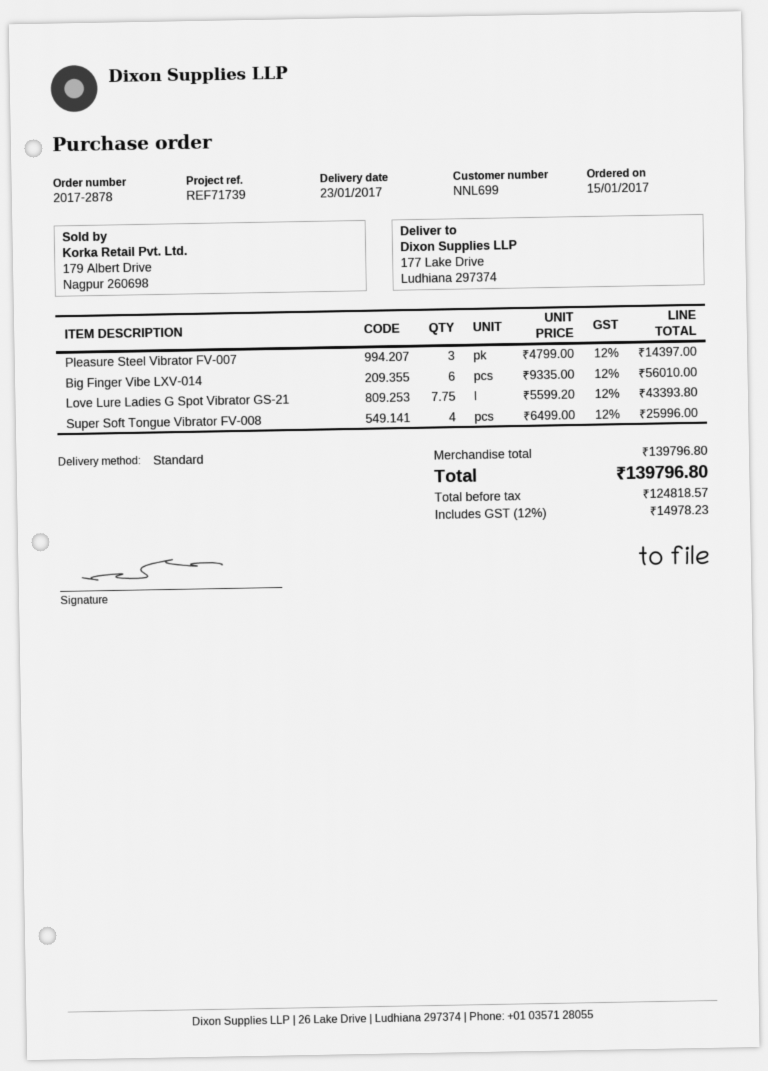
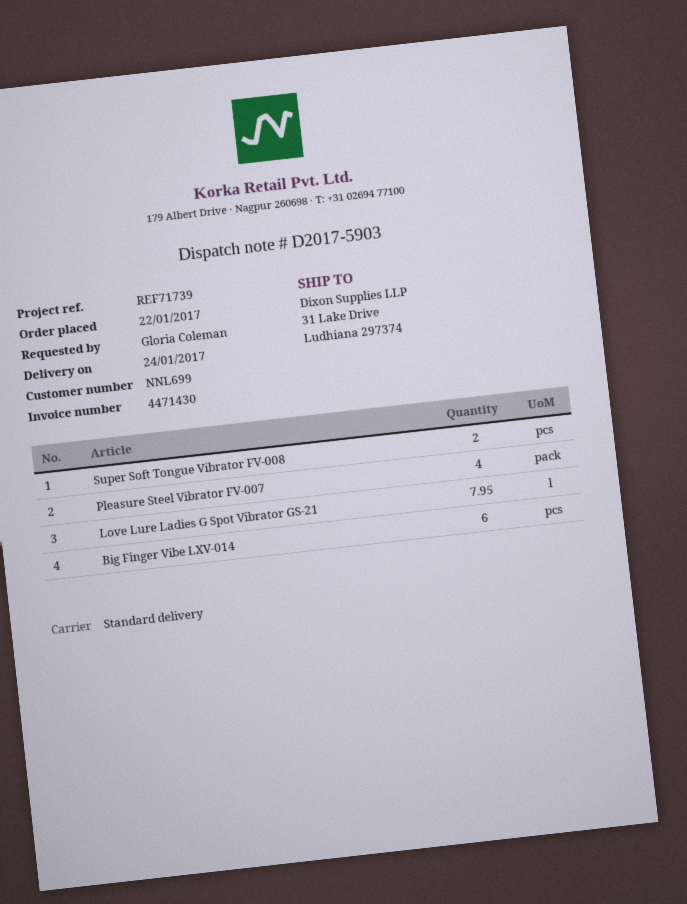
order date: 2017-01-15 -> 2017-01-22
delivery date: 2017-01-23 -> 2017-01-24
ship to: 177 Lake Drive, Ludhiana 297374 -> 31 Lake Drive, Ludhiana 297374
Pleasure Steel Vibrator FV-007: 3 -> 4
Love Lure Ladies G Spot Vibrator GS-21: 7.75 -> 7.95
Super Soft Tongue Vibrator FV-008: 4 -> 2

